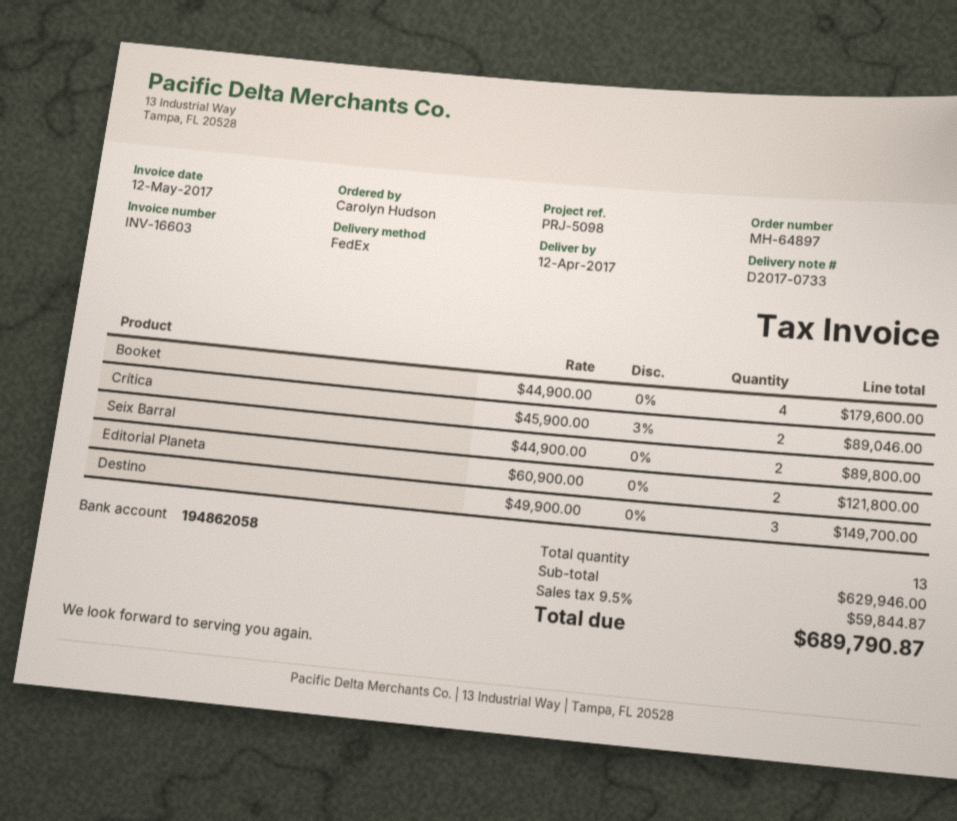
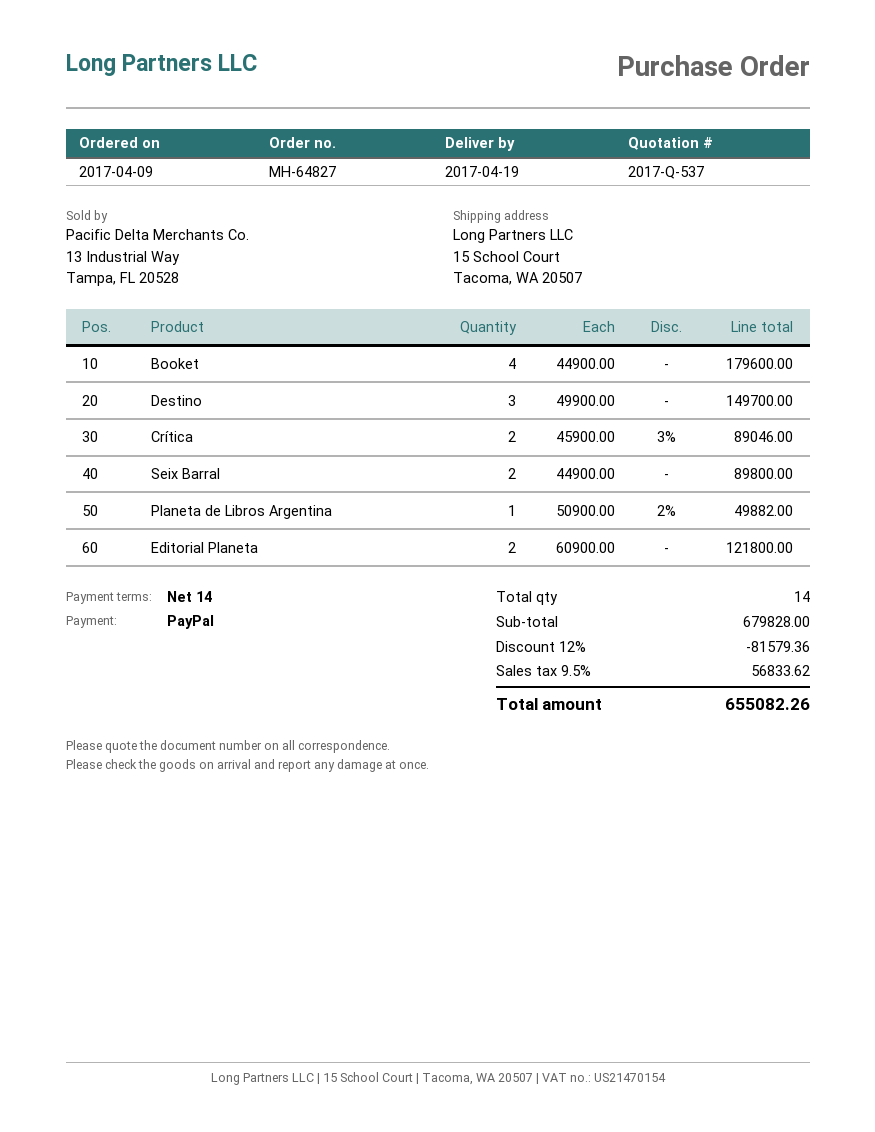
order number: MH-64897 -> MH-64827
delivery date: 2017-04-12 -> 2017-04-19
Planeta de Libros Argentina: none -> 1 x 50900.00 - 2% = 49882.00
total quantity: 13 -> 14
subtotal: 629946.00 -> 679828.00
discount: none -> 12% = 81579.36
tax: 9.5% = 59844.87 -> 9.5% = 56833.62
total: 689790.87 -> 655082.26

